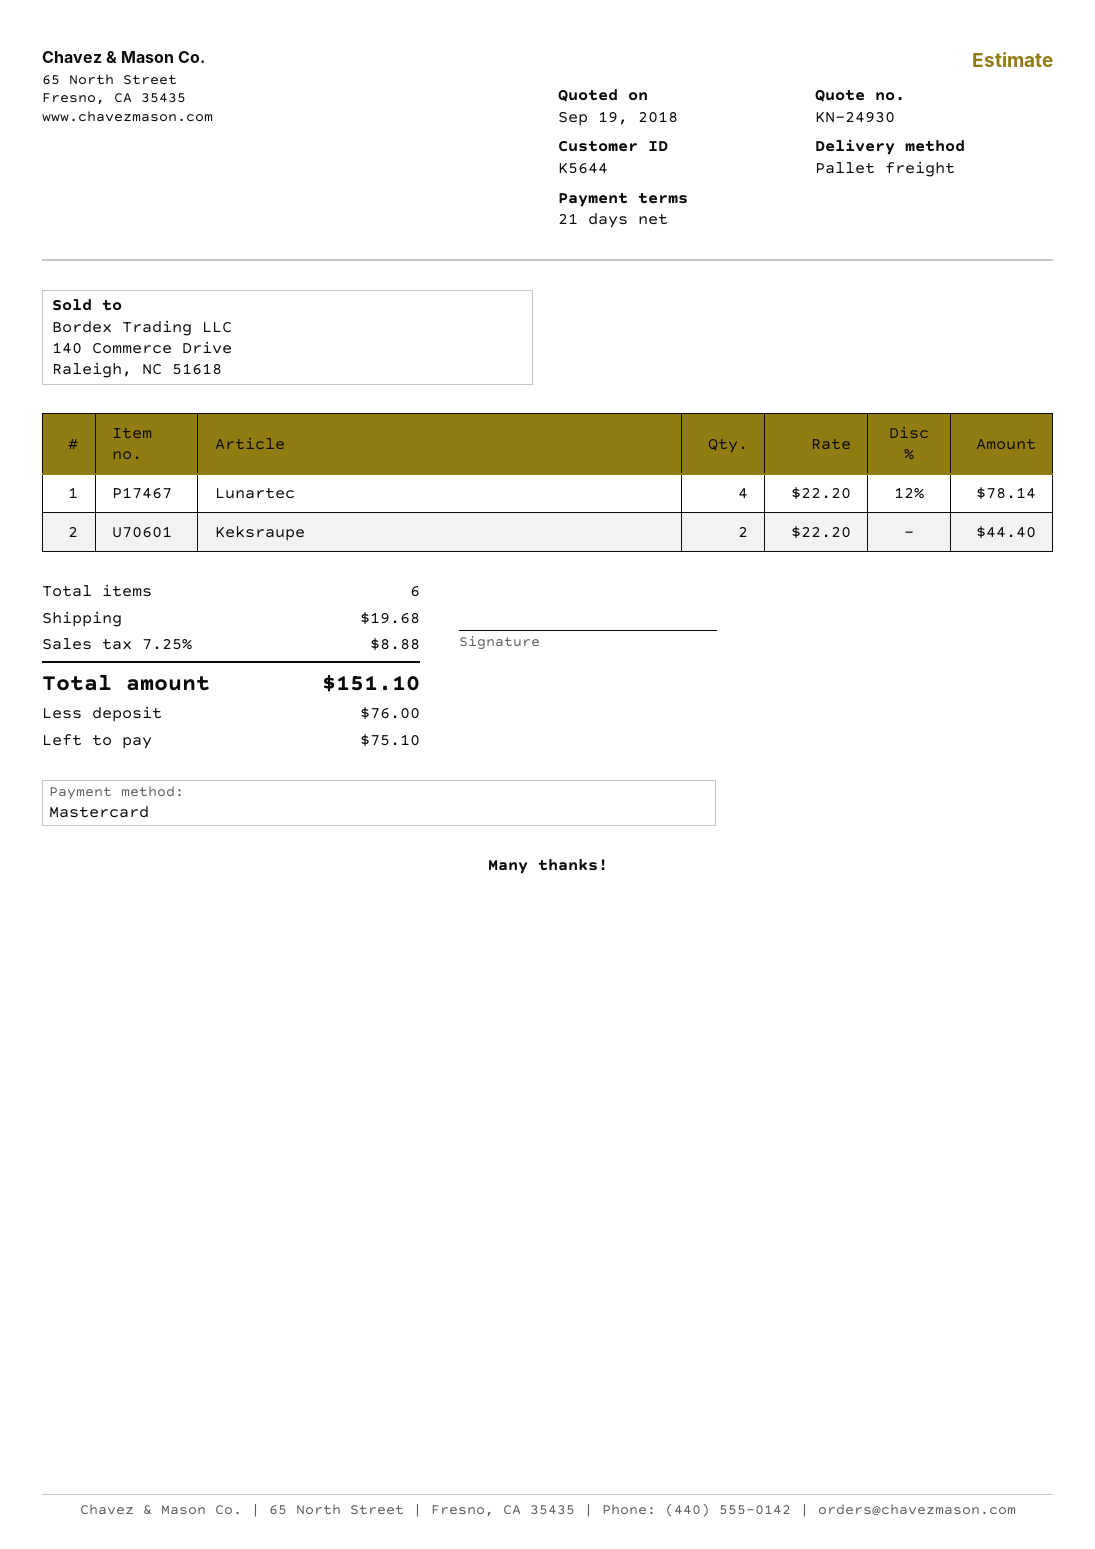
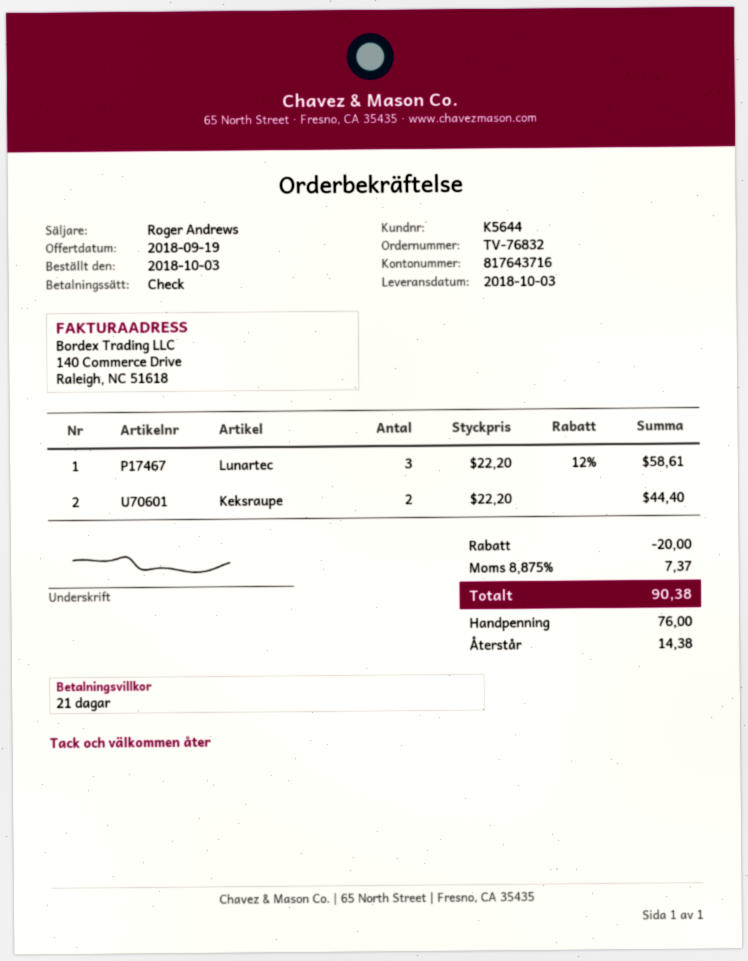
payment method: Mastercard -> cheque
Lunartec: 4 x 22.20 - 12% = 78.14 -> 3 x 22.20 - 12% = 58.61
discount: none -> 20.00
shipping: 19.68 -> none
tax: 7.25% = 8.88 -> 8.875% = 7.37
total: 151.10 -> 90.38
balance: 75.10 -> 14.38

